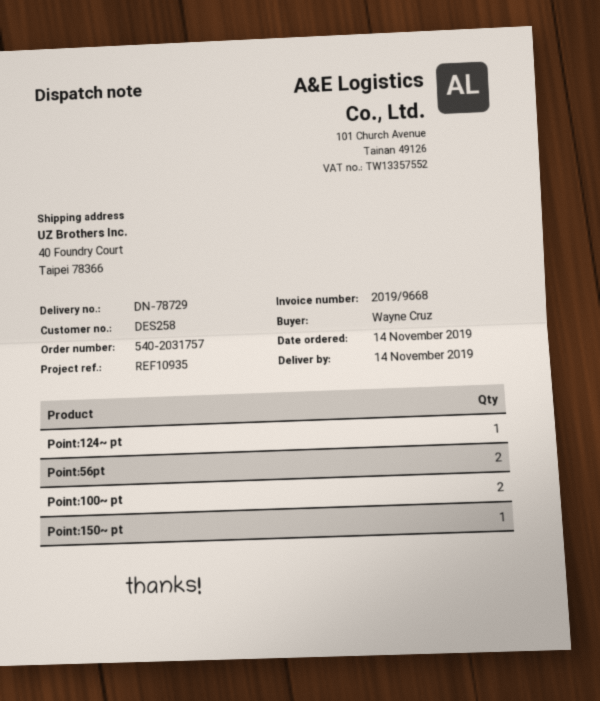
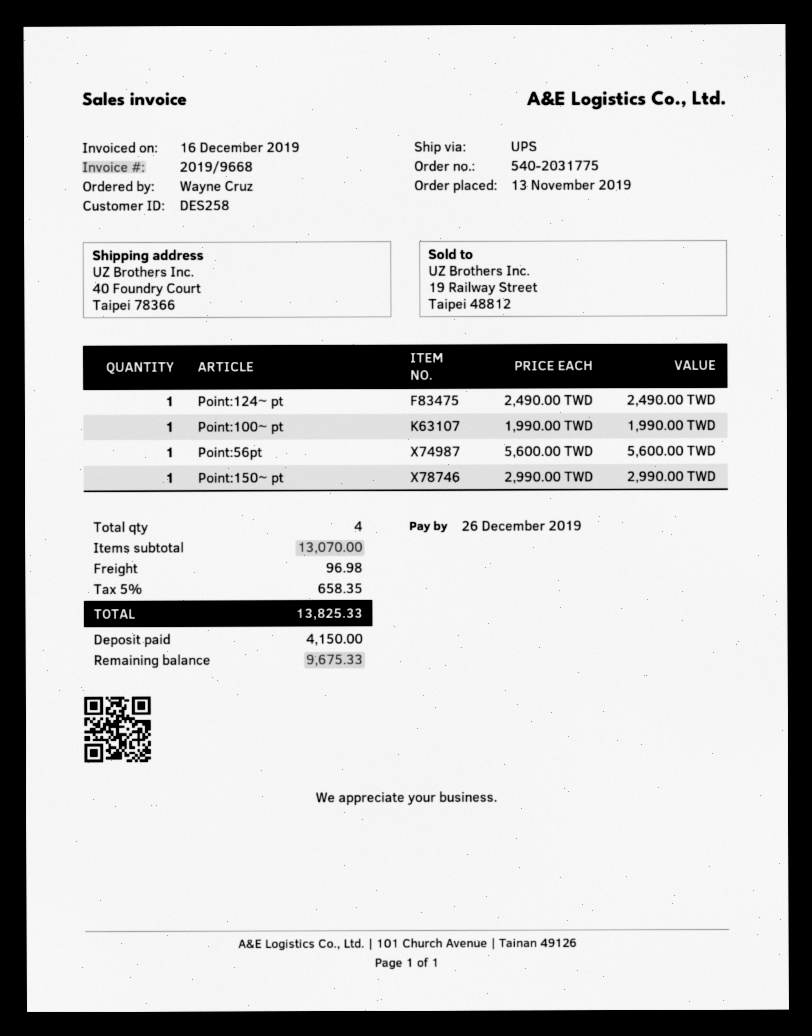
order number: 540-2031757 -> 540-2031775
order date: 2019-11-14 -> 2019-11-13
Point:56pt: 2 -> 1
Point:100~ pt: 2 -> 1

